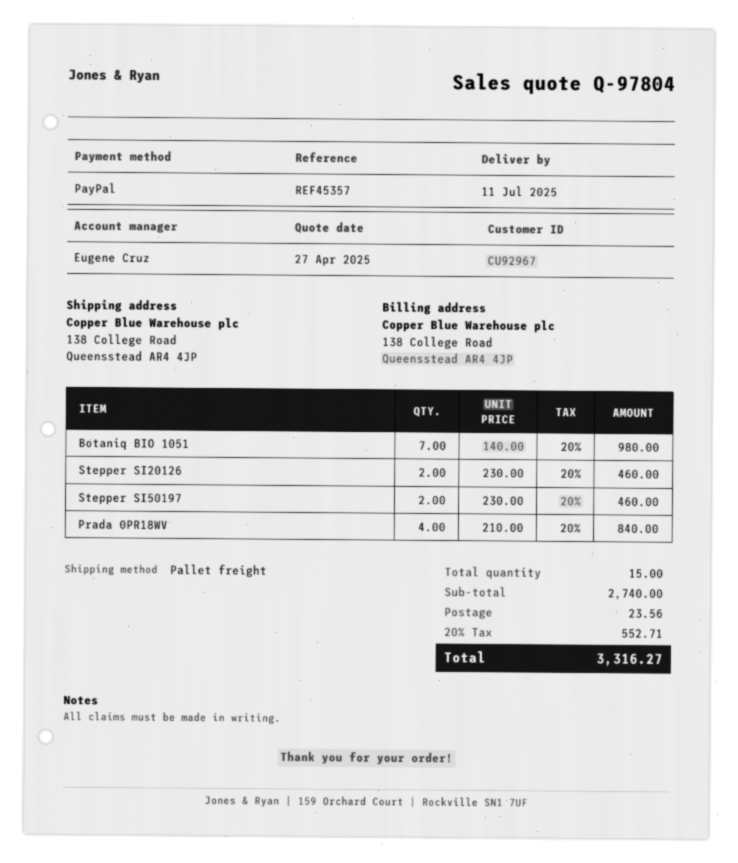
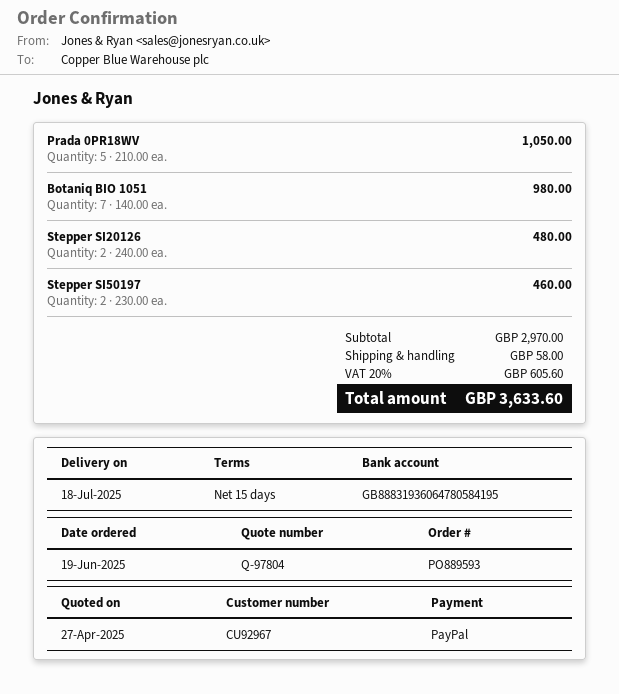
delivery date: 2025-07-11 -> 2025-07-18
Stepper SI20126: 2 x 230.00 = 460.00 -> 2 x 240.00 = 480.00
Prada 0PR18WV: 4 x 210.00 = 840.00 -> 5 x 210.00 = 1050.00
subtotal: 2740.00 -> 2970.00
shipping: 23.56 -> 58.00
tax: 20% = 552.71 -> 20% = 605.60
total: 3316.27 -> 3633.60

